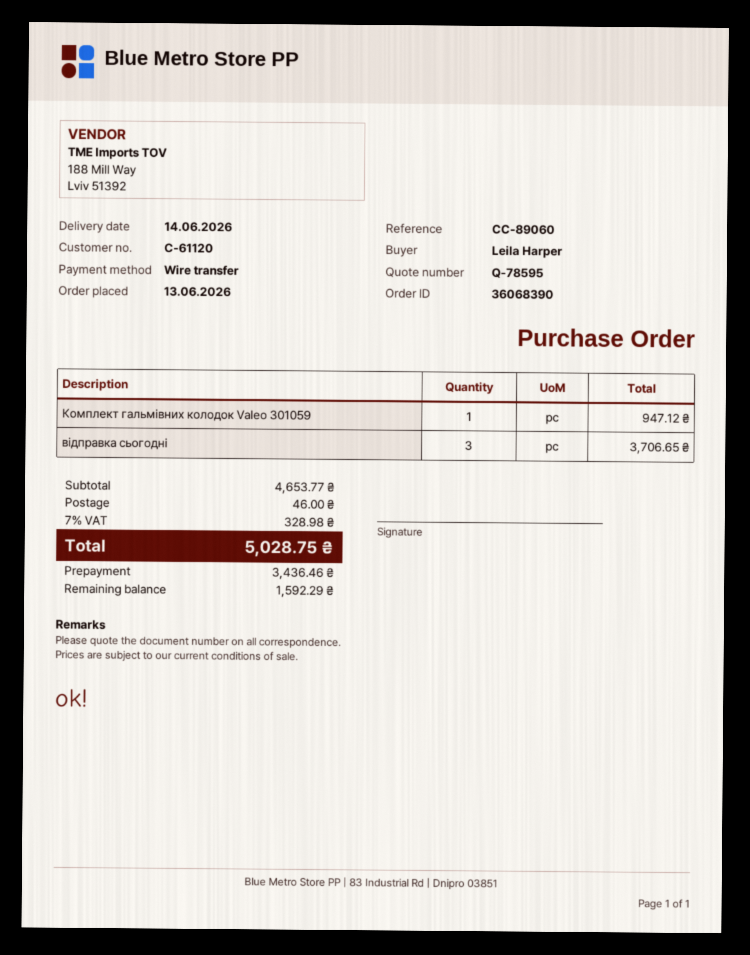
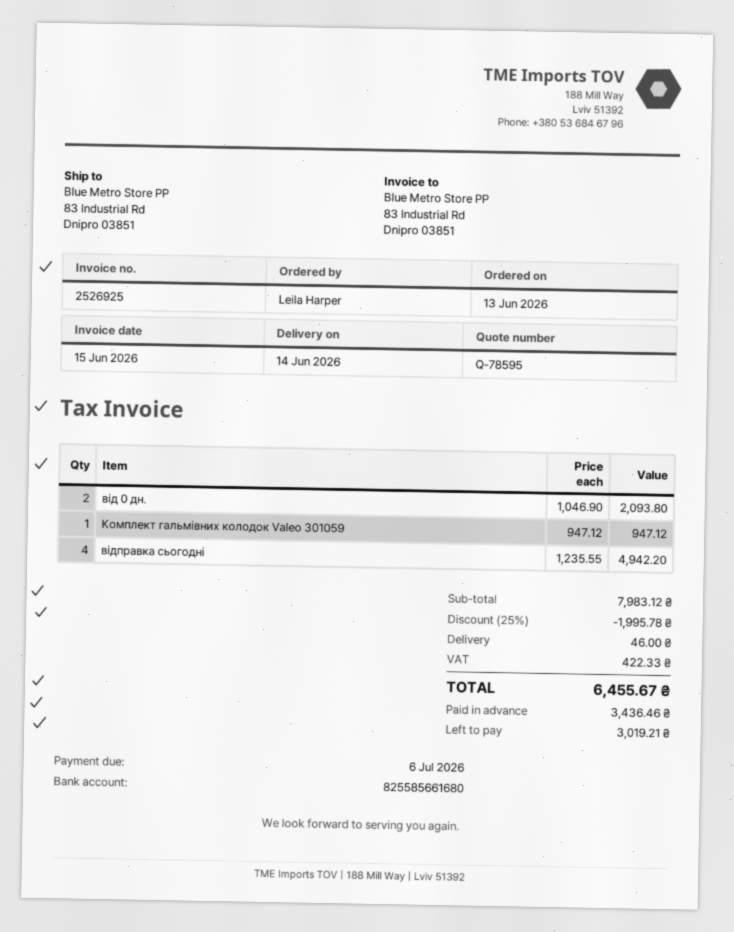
відправка сьогодні: 3 for 3706.65 -> 4 for 4942.20
від 0 дн.: none -> 2 for 2093.80
subtotal: 4653.77 -> 7983.12
discount: none -> 25% = 1995.78
tax: 328.98 -> 422.33
total: 5028.75 -> 6455.67
balance: 1592.29 -> 3019.21

